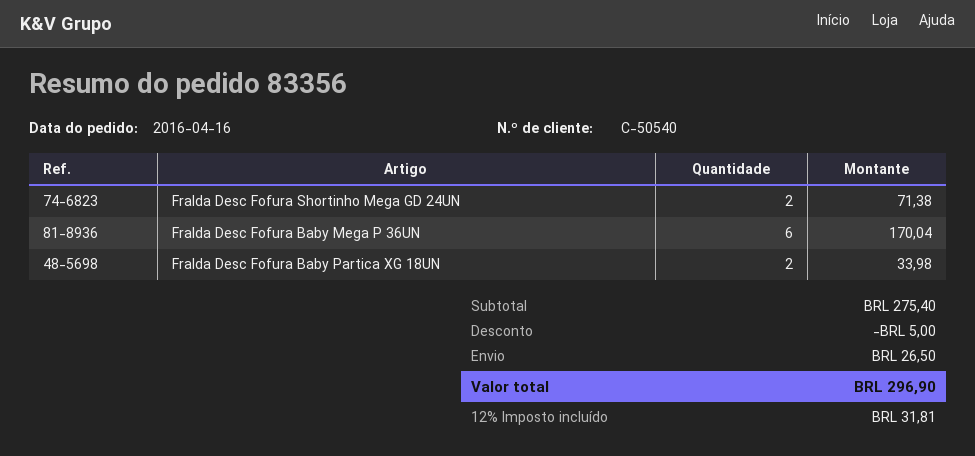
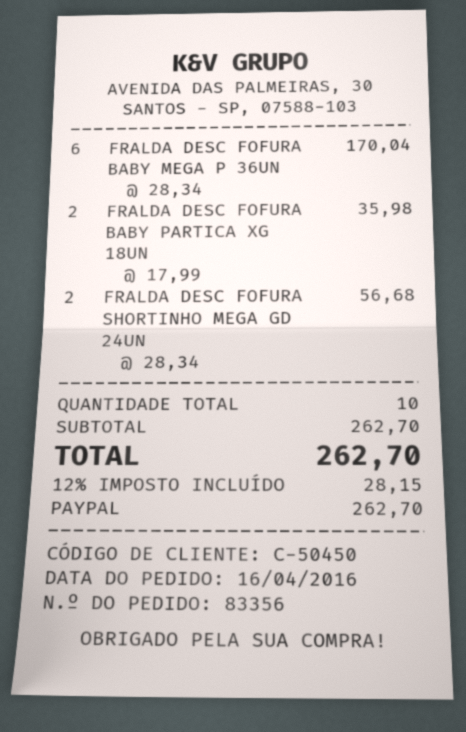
customer number: C-50540 -> C-50450
Fralda Desc Fofura Shortinho Mega GD 24UN: 2 for 71.38 -> 2 for 56.68
Fralda Desc Fofura Baby Partica XG 18UN: 2 for 33.98 -> 2 for 35.98
subtotal: 275.40 -> 262.70
discount: 5.00 -> none
shipping: 26.50 -> none
tax: 12% = 31.81 -> 12% = 28.15
total: 296.90 -> 262.70

